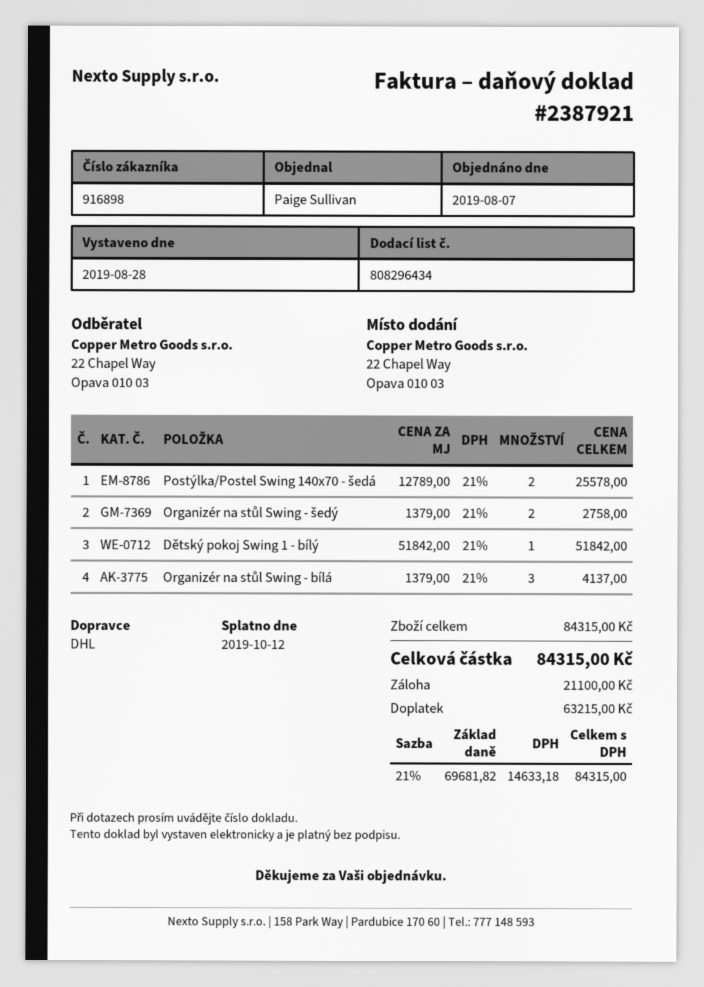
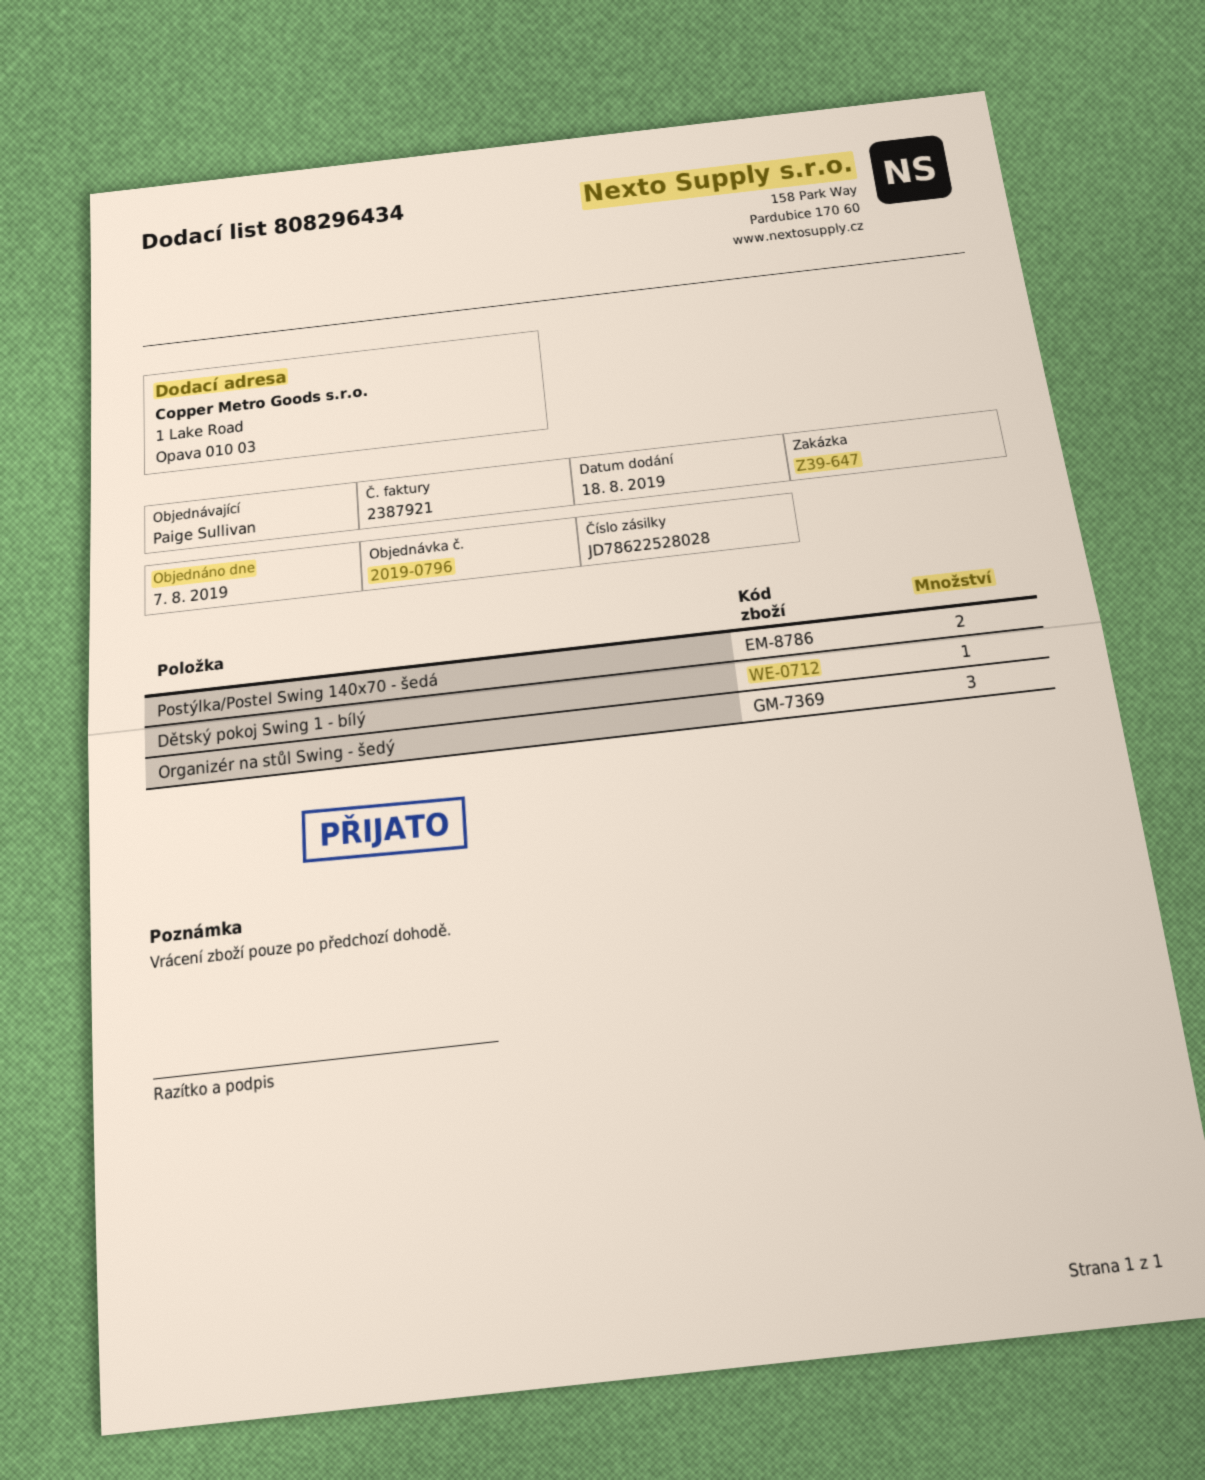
ship to: 22 Chapel Way, Opava 010 03 -> 1 Lake Road, Opava 010 03
Organizér na stůl Swing - šedý: 2 -> 3
Organizér na stůl Swing - bílá: 3 -> none

